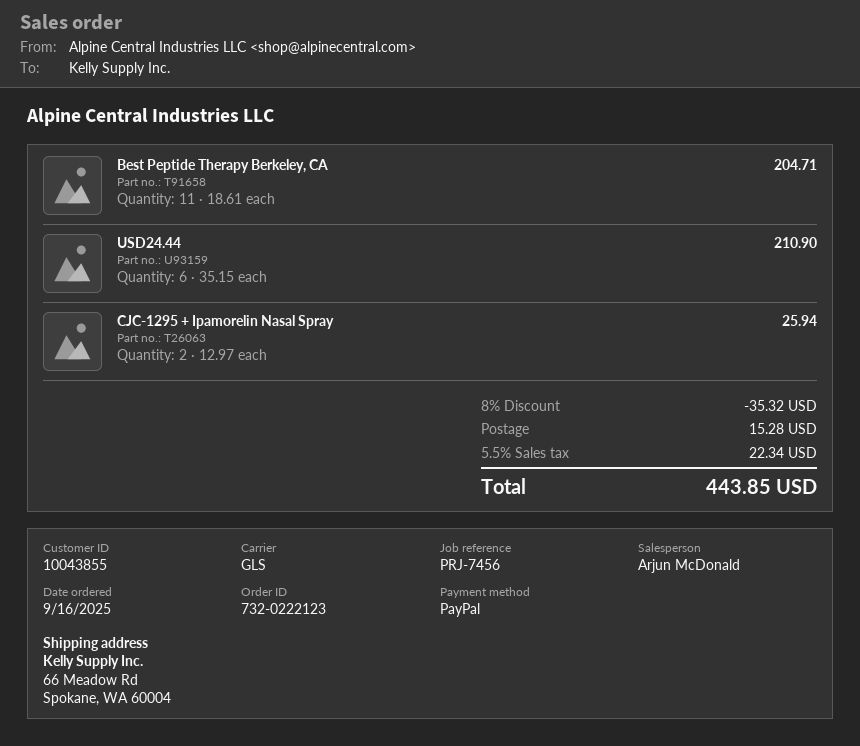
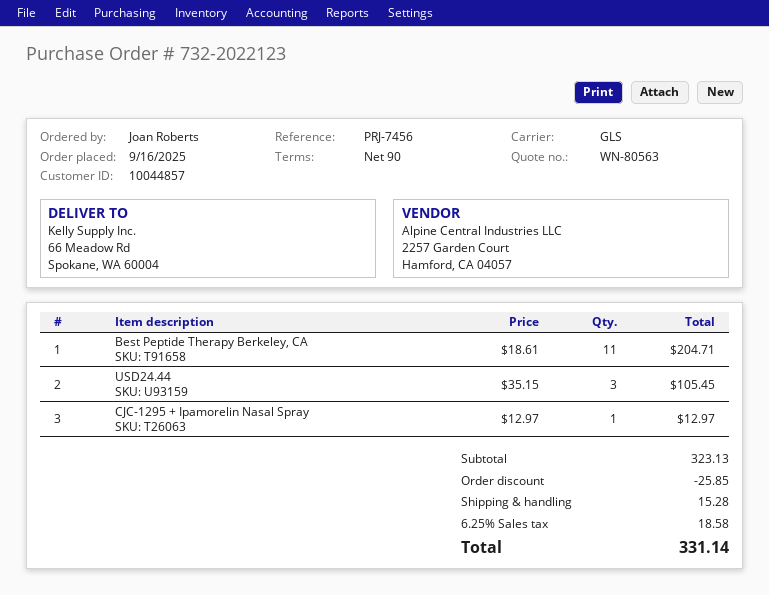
order number: 732-0222123 -> 732-2022123
customer number: 10043855 -> 10044857
USD24.44: 6 x 35.15 = 210.90 -> 3 x 35.15 = 105.45
CJC-1295 + Ipamorelin Nasal Spray: 2 x 12.97 = 25.94 -> 1 x 12.97 = 12.97
discount: 35.32 -> 25.85
tax: 5.5% = 22.34 -> 6.25% = 18.58
total: 443.85 -> 331.14

